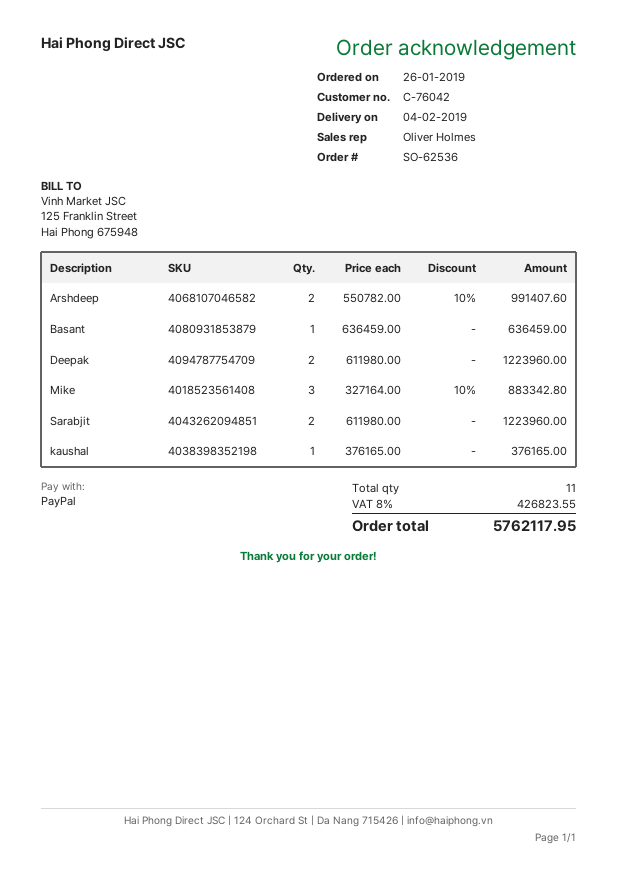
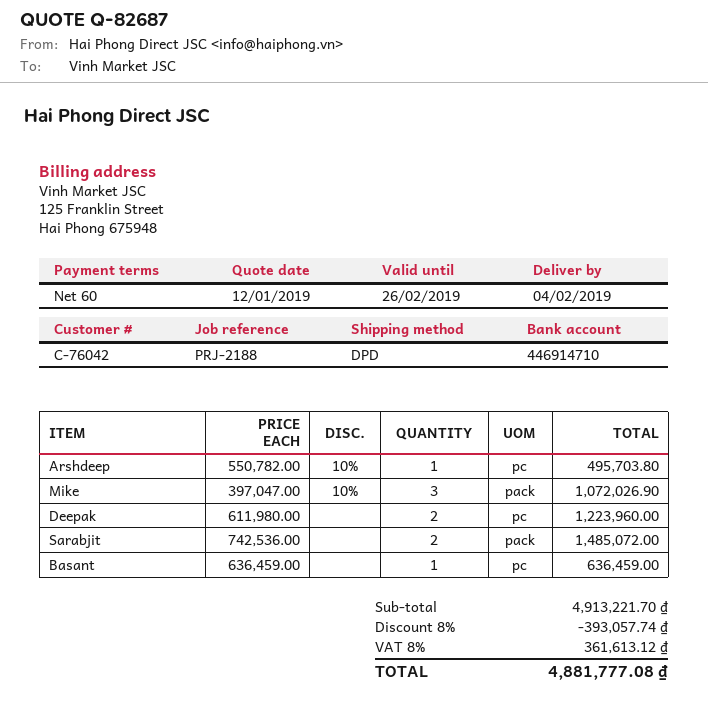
Arshdeep: 2 x 550782.00 - 10% = 991407.60 -> 1 x 550782.00 - 10% = 495703.80
Mike: 3 x 327164.00 - 10% = 883342.80 -> 3 x 397047.00 - 10% = 1072026.90
Sarabjit: 2 x 611980.00 = 1223960.00 -> 2 x 742536.00 = 1485072.00
kaushal: 1 x 376165.00 = 376165.00 -> none
discount: none -> 8% = 393057.74
tax: 8% = 426823.55 -> 8% = 361613.12
total: 5762117.95 -> 4881777.08

